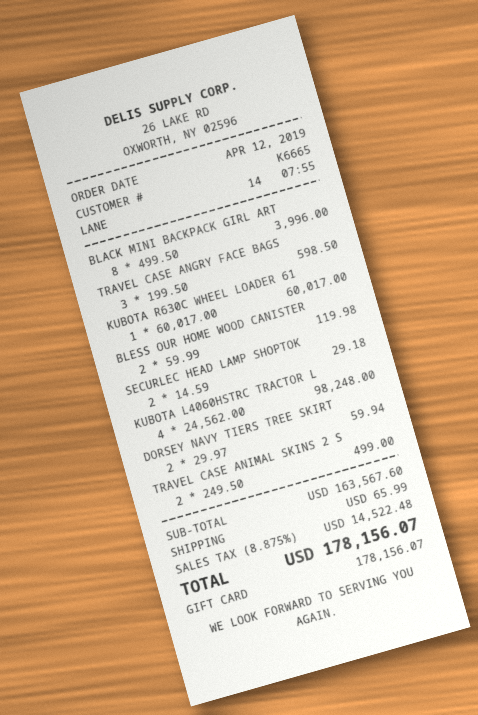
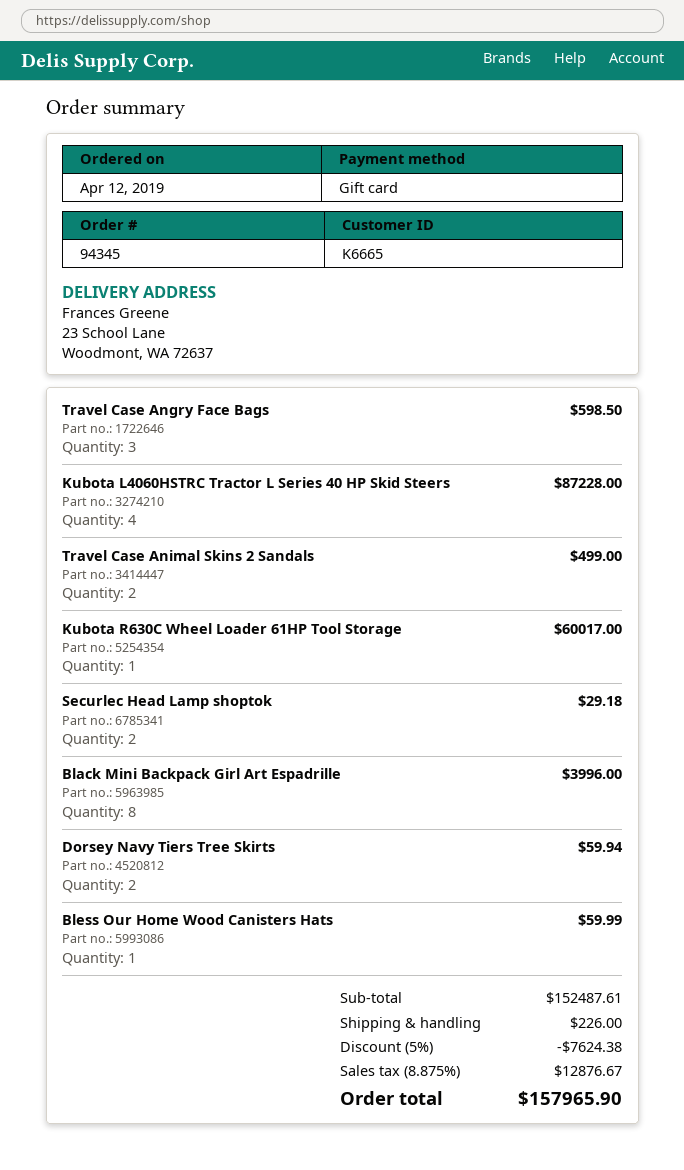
BLESS OUR HOME WOOD CANISTER: 2 for 119.98 -> 1 for 59.99
KUBOTA L4060HSTRC TRACTOR L: 4 for 98248.00 -> 4 for 87228.00
subtotal: 163567.60 -> 152487.61
discount: none -> 5% = 7624.38
shipping: 65.99 -> 226.00
tax: 8.875% = 14522.48 -> 8.875% = 12876.67
total: 178156.07 -> 157965.90

